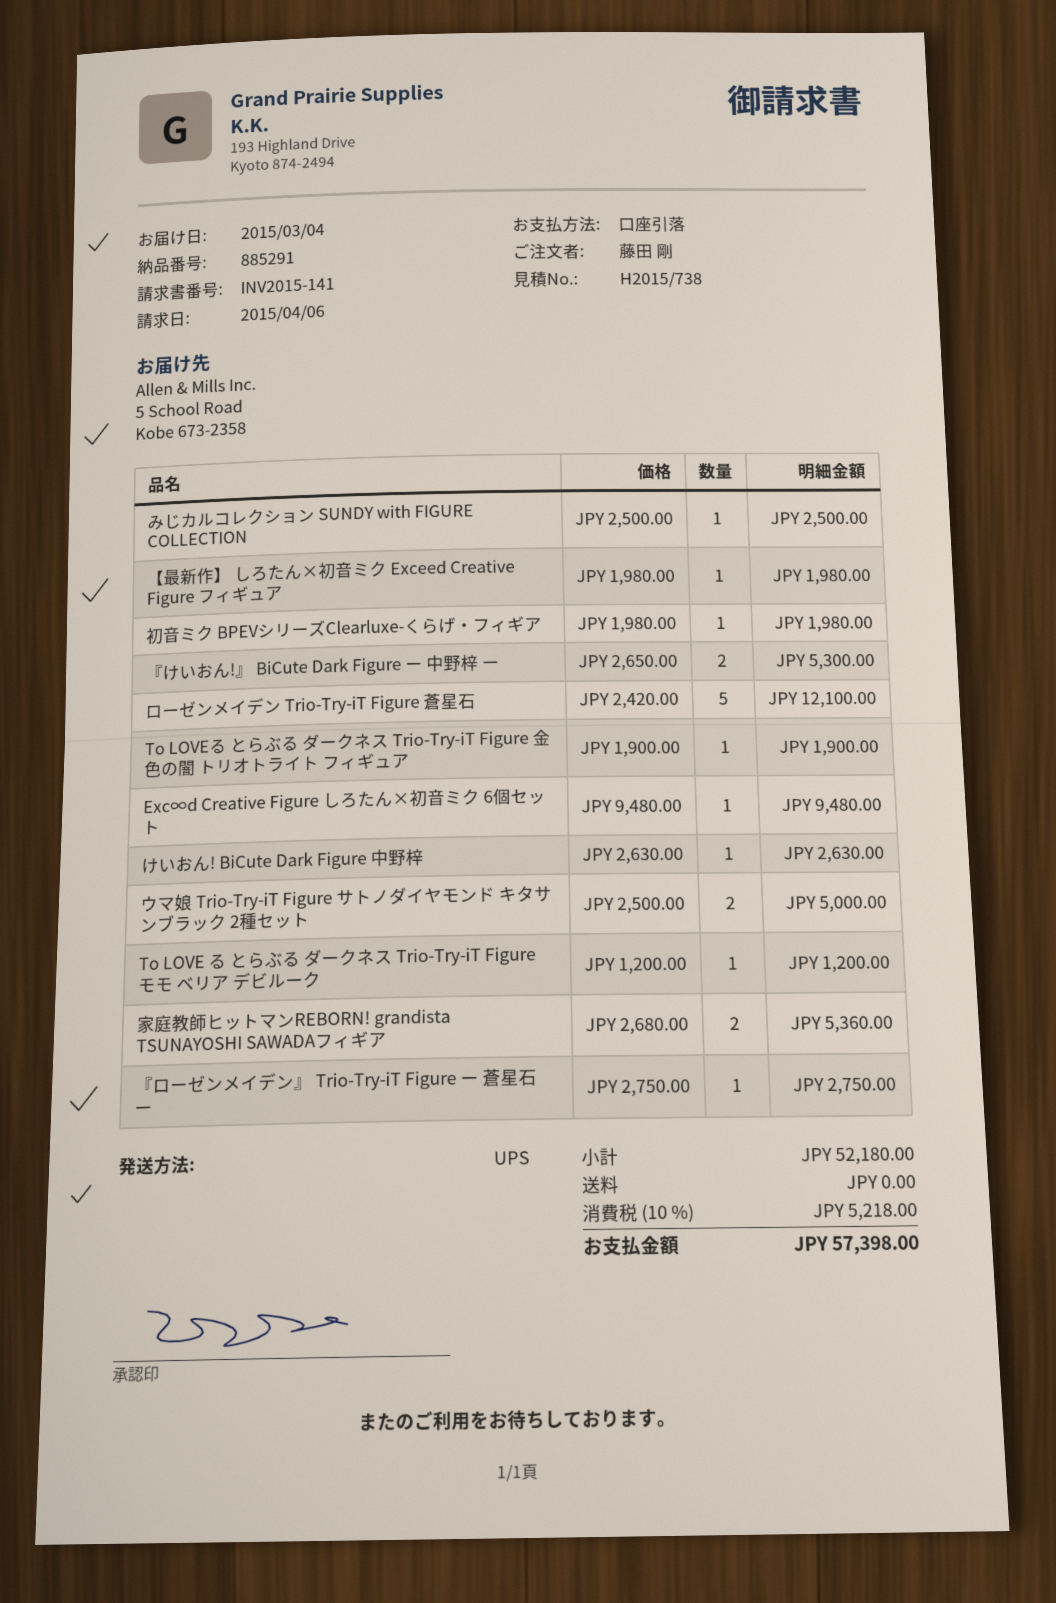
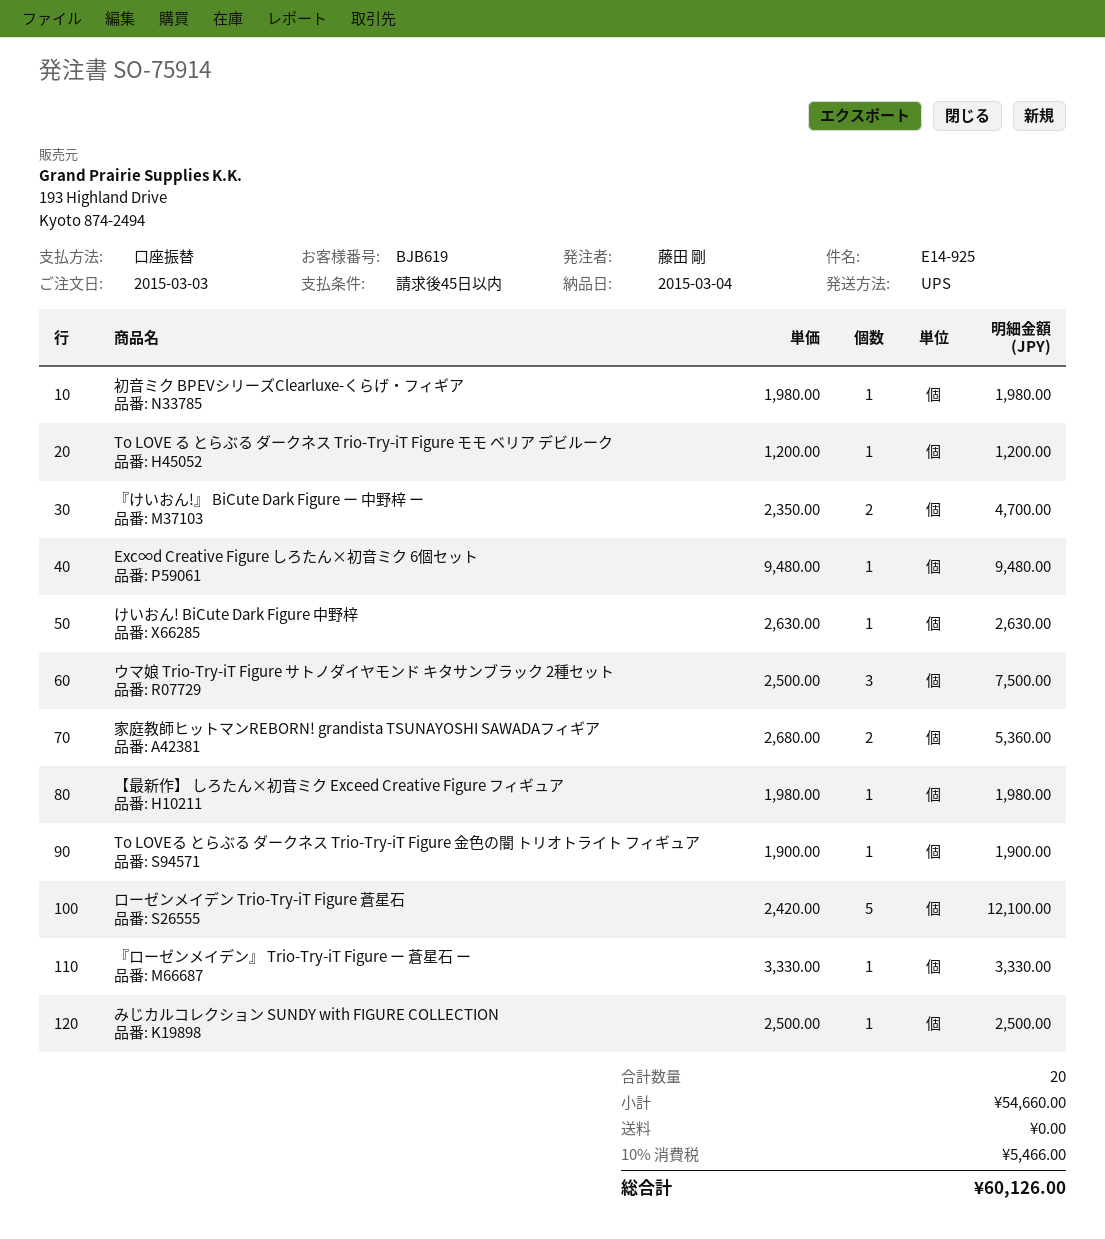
『けいおん!』 BiCute Dark Figure ー 中野梓 ー: 2 x 2650.00 = 5300.00 -> 2 x 2350.00 = 4700.00
ウマ娘 Trio-Try-iT Figure サトノダイヤモンド キタサンブラック 2種セット: 2 x 2500.00 = 5000.00 -> 3 x 2500.00 = 7500.00
『ローゼンメイデン』 Trio-Try-iT Figure ー 蒼星石 ー: 1 x 2750.00 = 2750.00 -> 1 x 3330.00 = 3330.00
subtotal: 52180.00 -> 54660.00
tax: 10% = 5218.00 -> 10% = 5466.00
total: 57398.00 -> 60126.00

